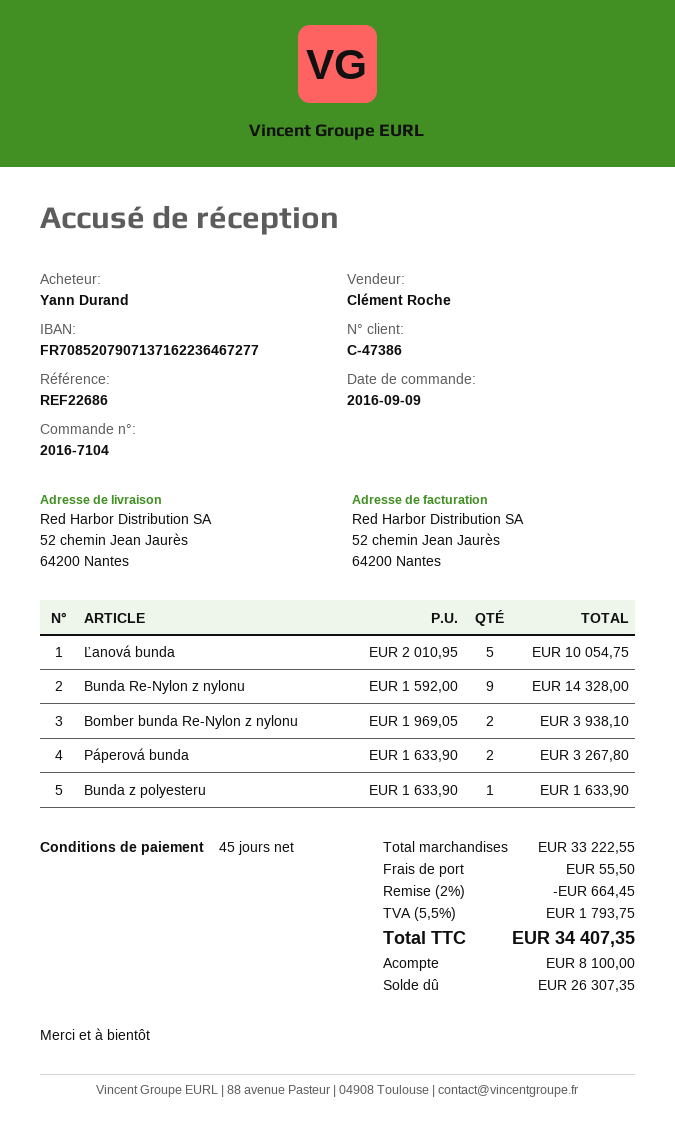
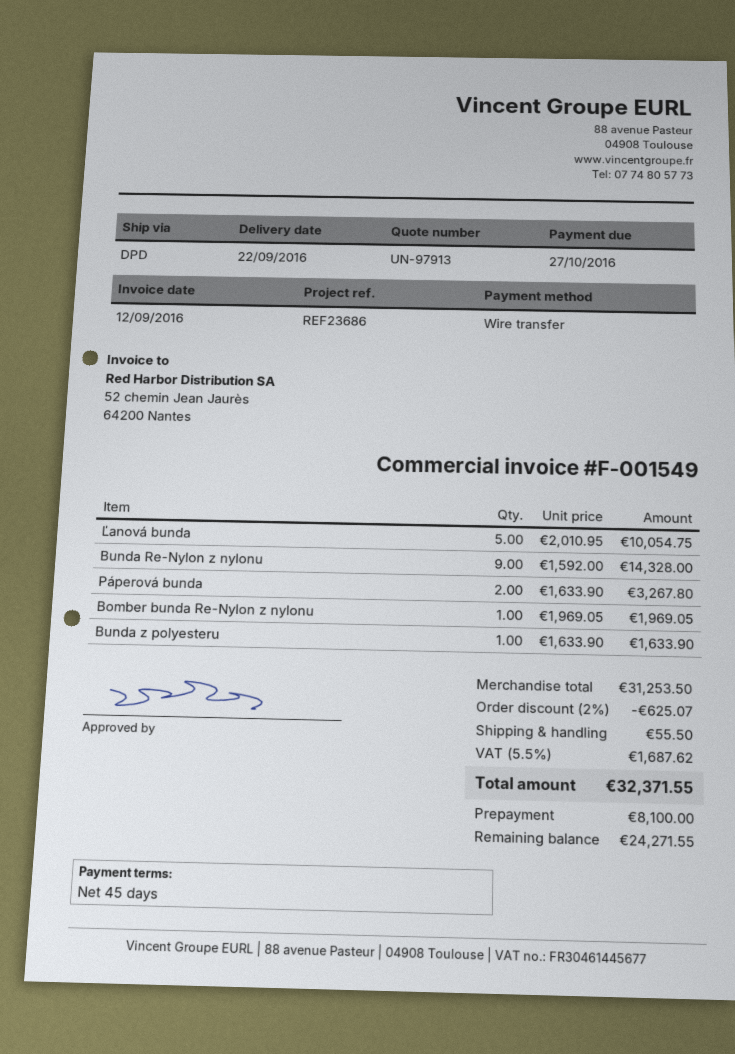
reference: REF22686 -> REF23686
Bomber bunda Re-Nylon z nylonu: 2 x 1969.05 = 3938.10 -> 1 x 1969.05 = 1969.05
subtotal: 33222.55 -> 31253.50
discount: 2% = 664.45 -> 2% = 625.07
tax: 5.5% = 1793.75 -> 5.5% = 1687.62
total: 34407.35 -> 32371.55
balance: 26307.35 -> 24271.55

